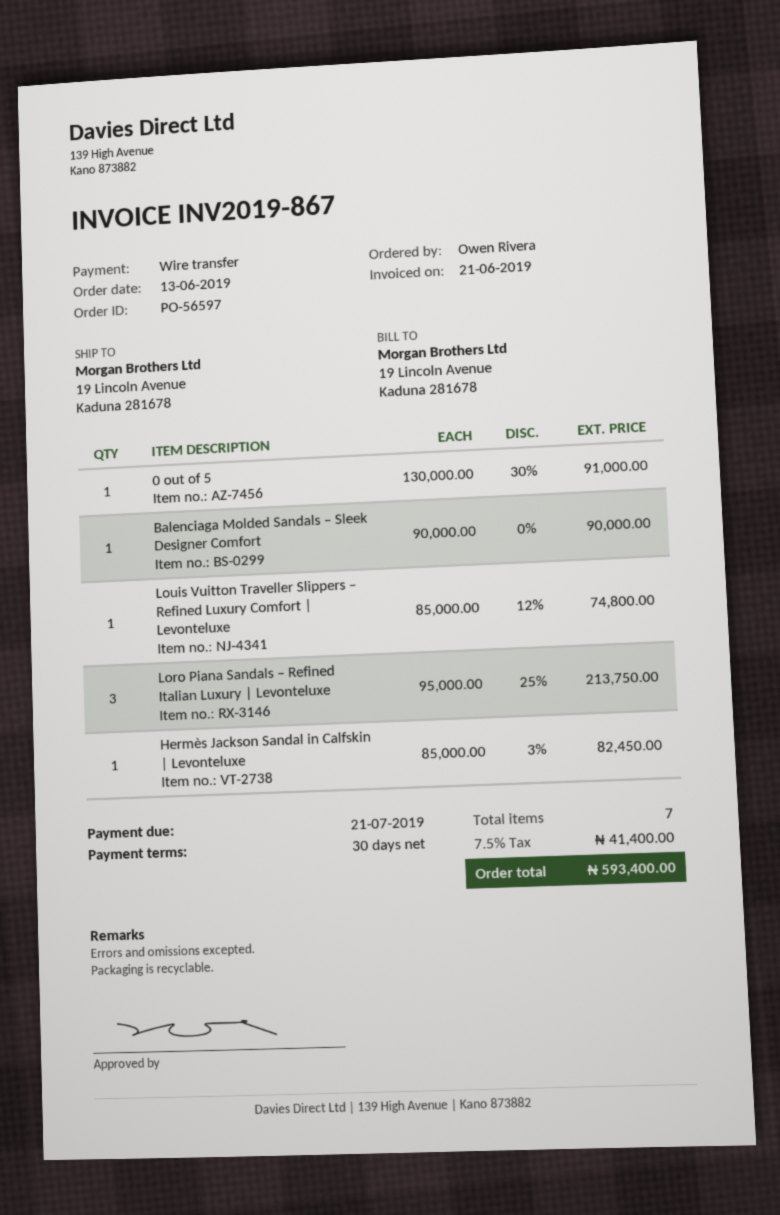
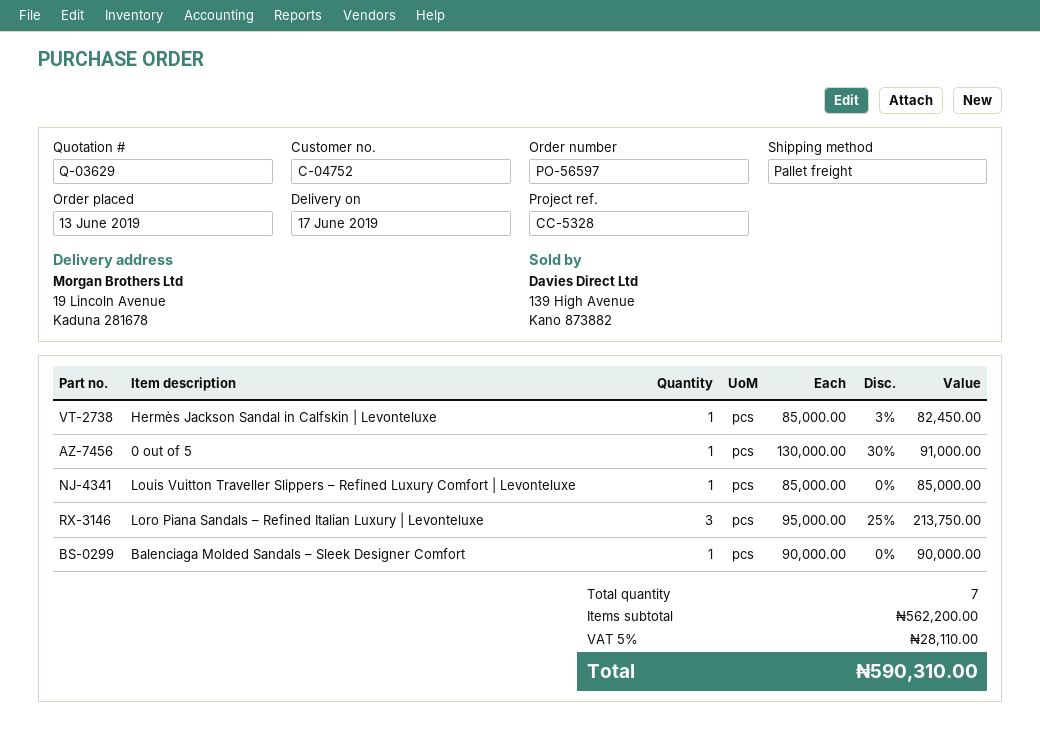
Louis Vuitton Traveller Slippers – Refined Luxury Comfort | Levonteluxe: 1 x 85000.00 - 12% = 74800.00 -> 1 x 85000.00 = 85000.00
tax: 7.5% = 41400.00 -> 5% = 28110.00
total: 593400.00 -> 590310.00

